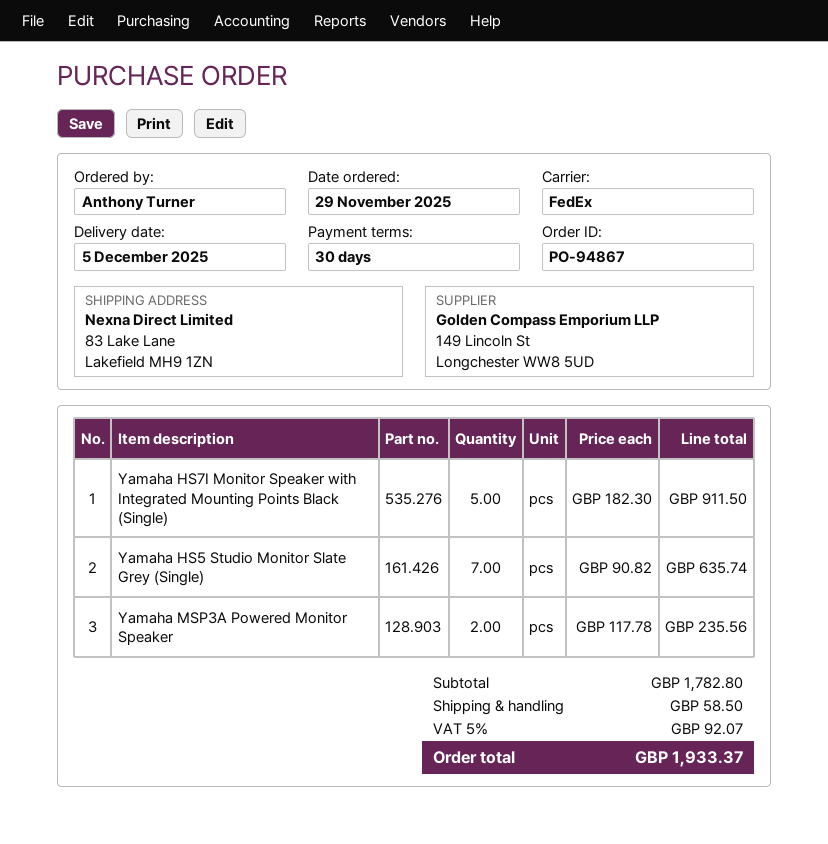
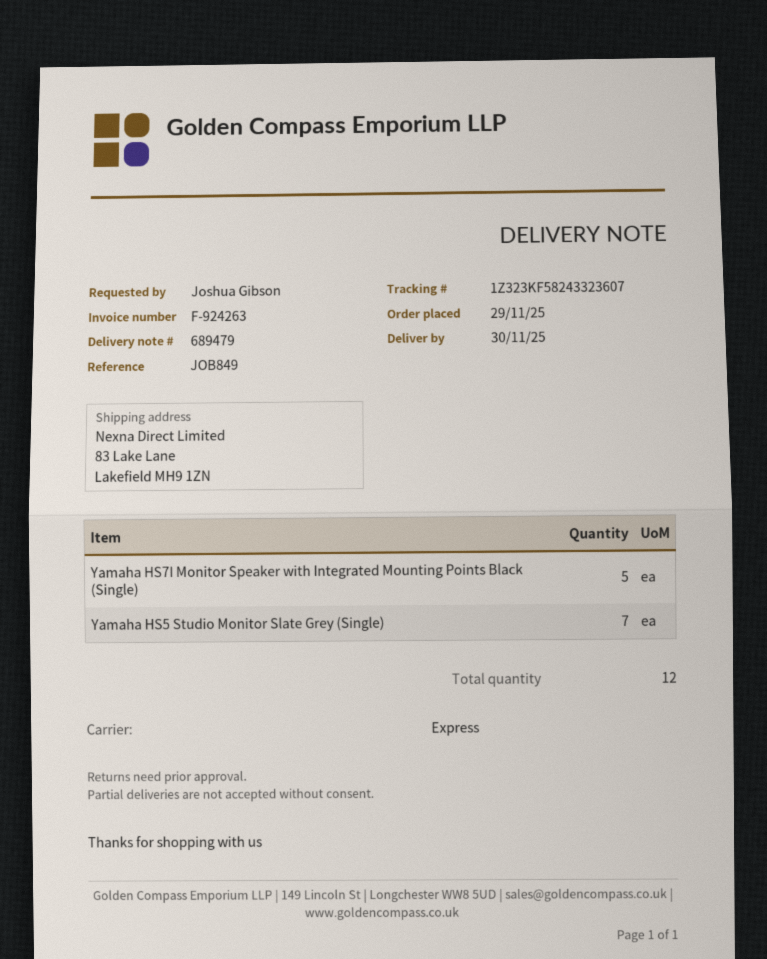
delivery date: 2025-12-05 -> 2025-11-30
ordered by: Anthony Turner -> Joshua Gibson
shipping method: FedEx -> express
Yamaha MSP3A Powered Monitor Speaker: 2 -> none

